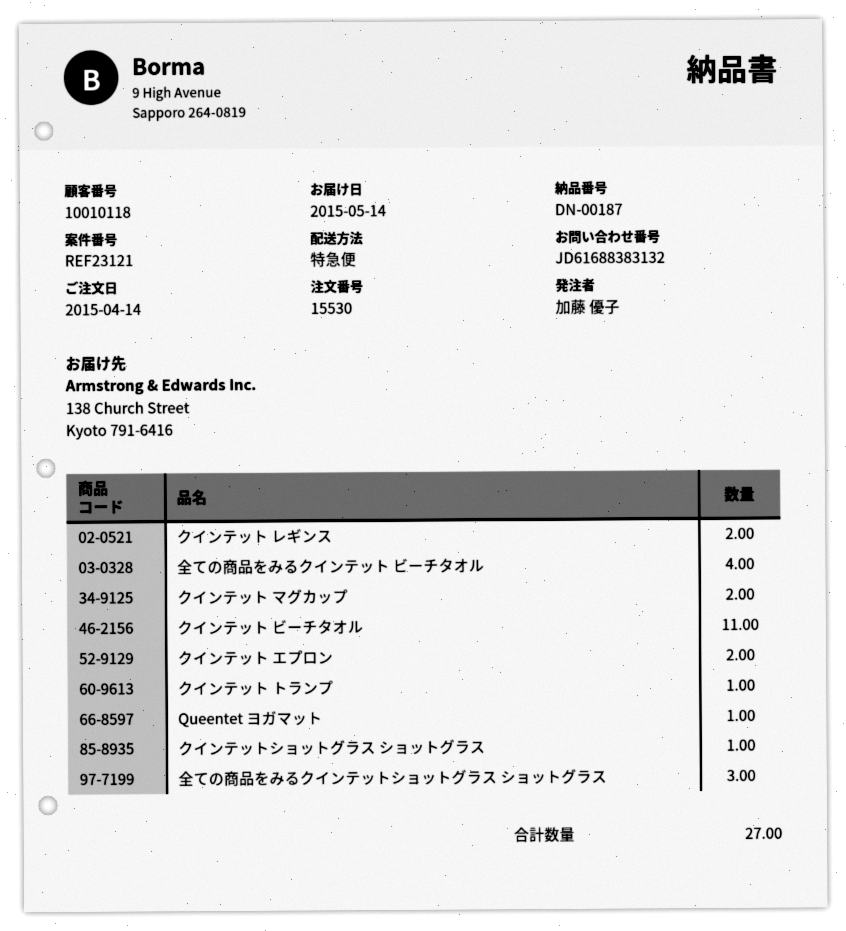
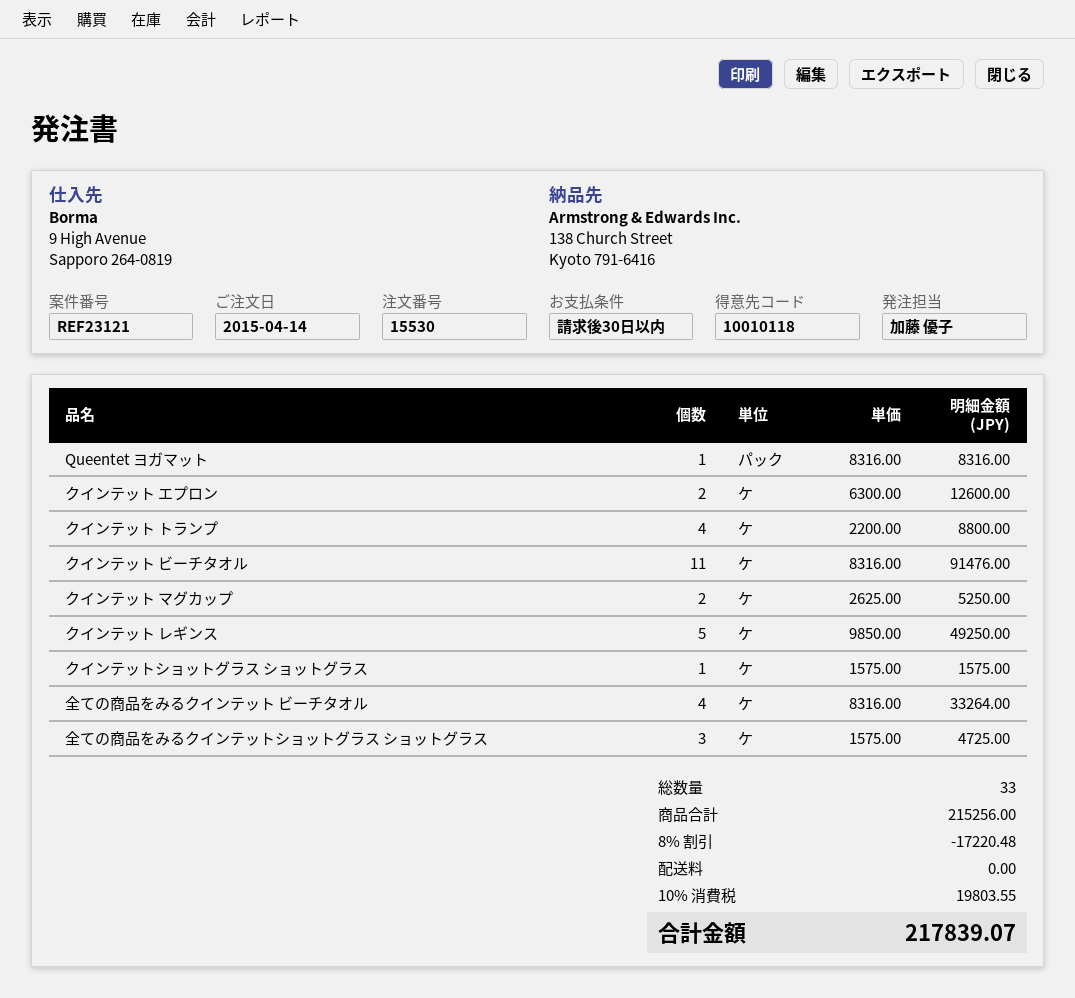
クインテット レギンス: 2 -> 5
クインテット トランプ: 1 -> 4
total quantity: 27 -> 33

